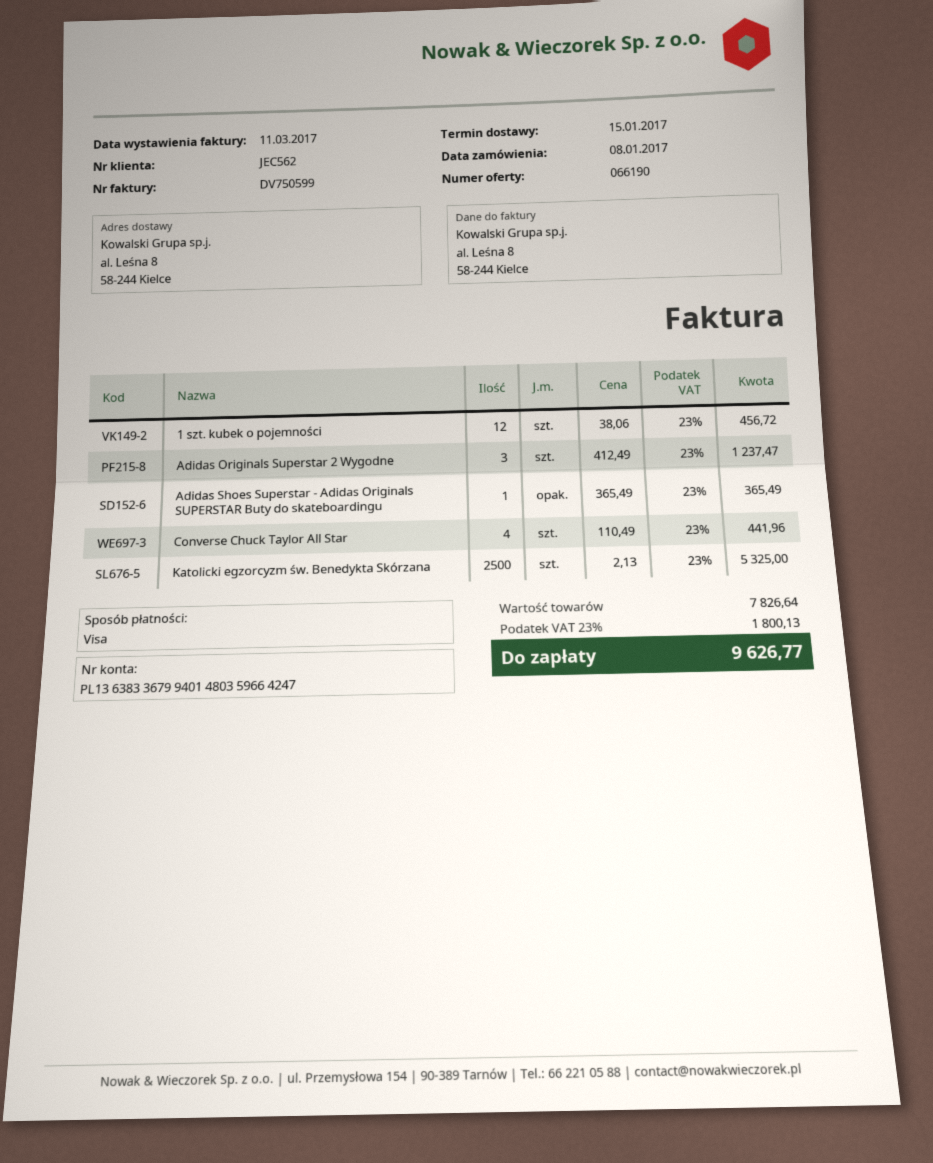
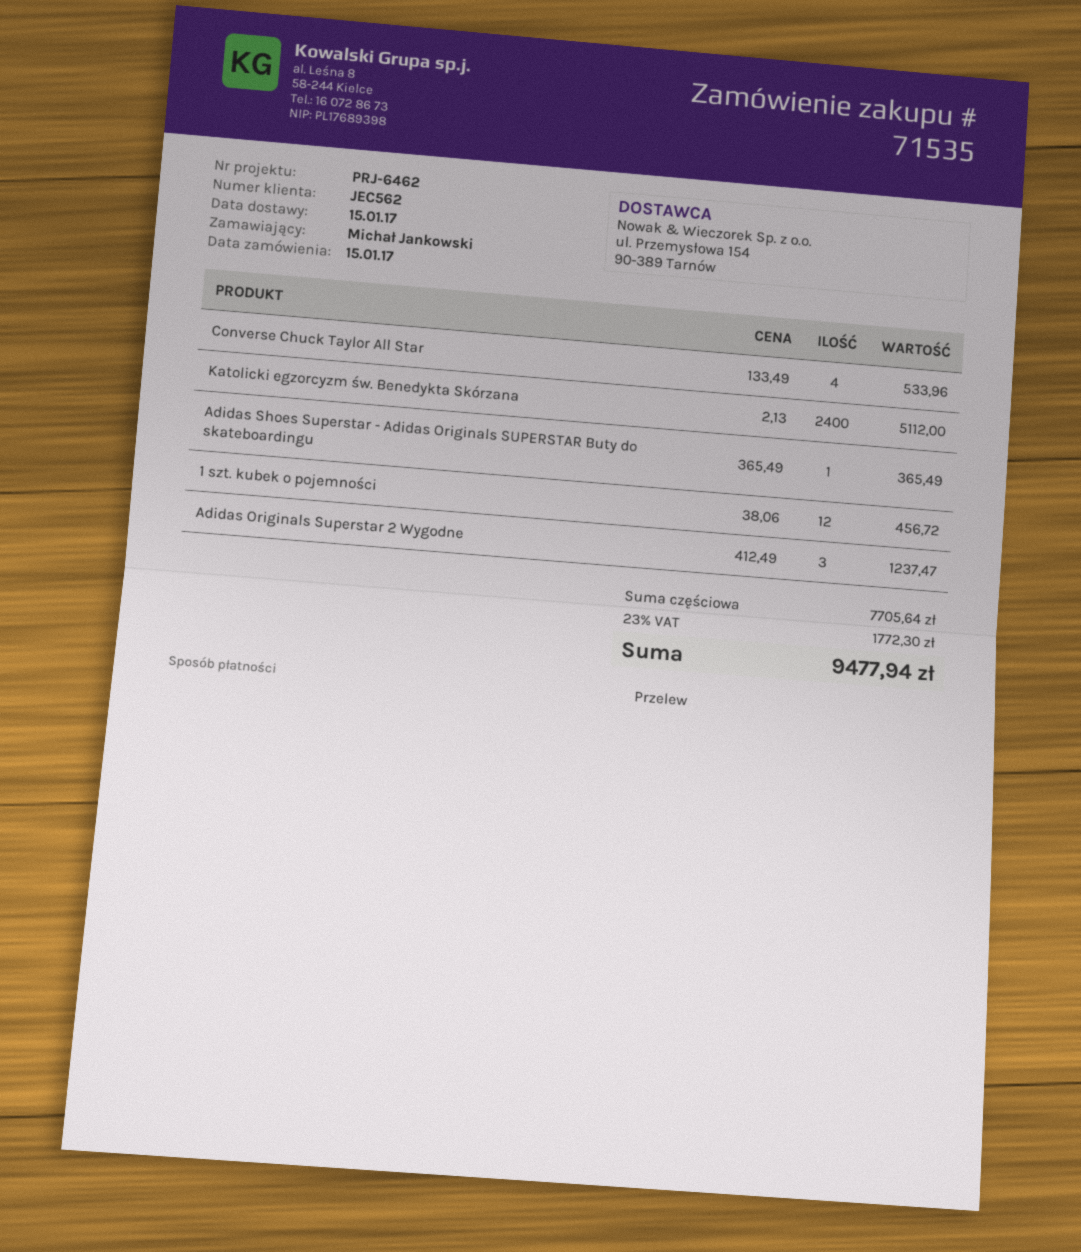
order date: 2017-01-08 -> 2017-01-15
payment method: Visa -> bank transfer
Converse Chuck Taylor All Star: 4 x 110.49 = 441.96 -> 4 x 133.49 = 533.96
Katolicki egzorcyzm św. Benedykta Skórzana: 2500 x 2.13 = 5325.00 -> 2400 x 2.13 = 5112.00
subtotal: 7826.64 -> 7705.64
tax: 23% = 1800.13 -> 23% = 1772.30
total: 9626.77 -> 9477.94

